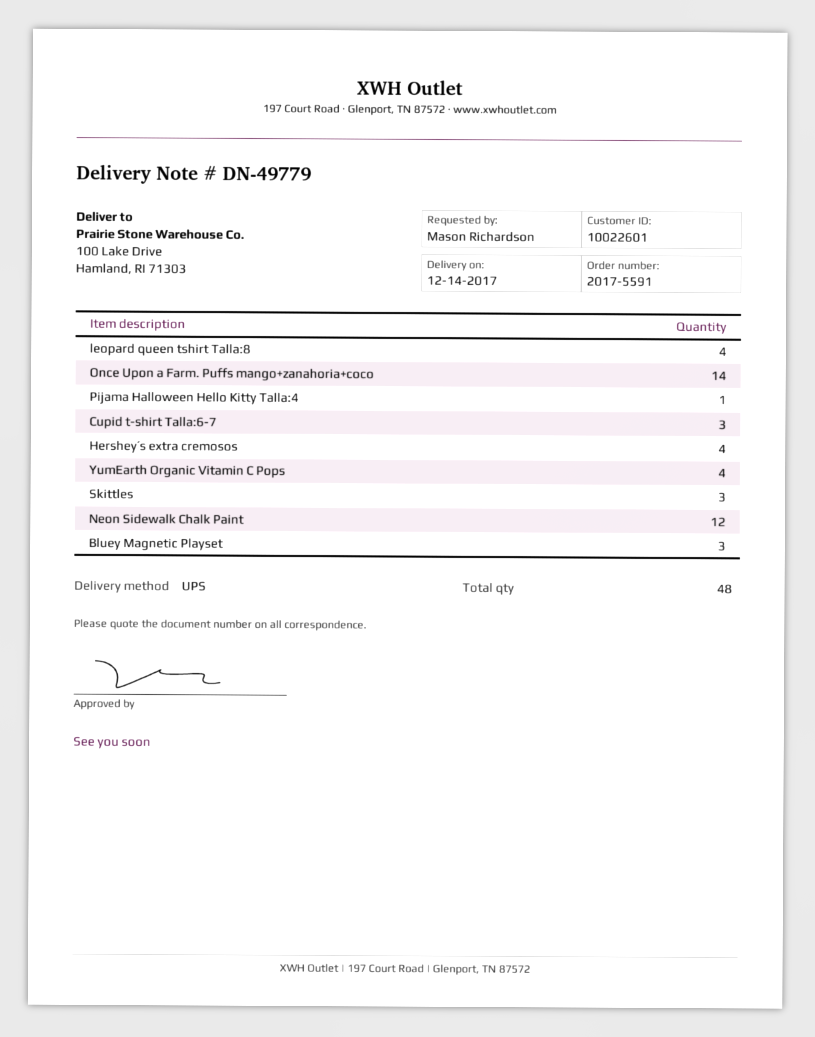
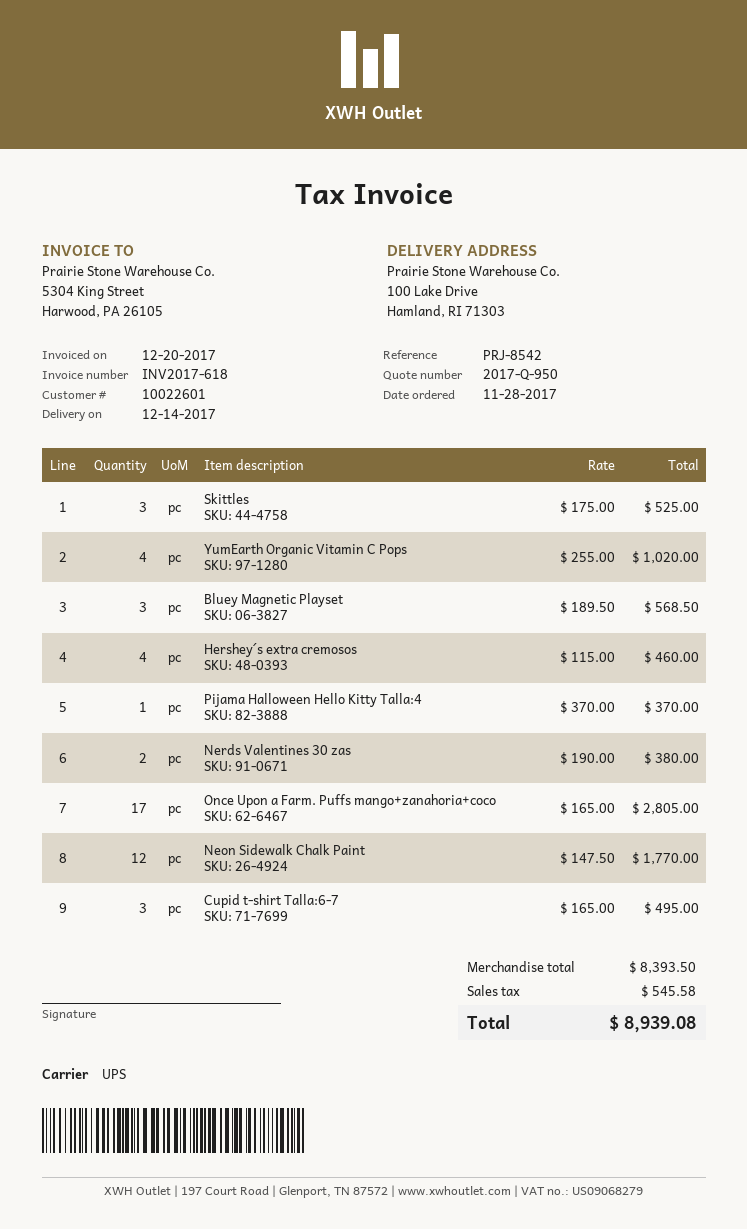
leopard queen tshirt Talla:8: 4 -> none
Once Upon a Farm. Puffs mango+zanahoria+coco: 14 -> 17
Nerds Valentines 30 zas: none -> 2

